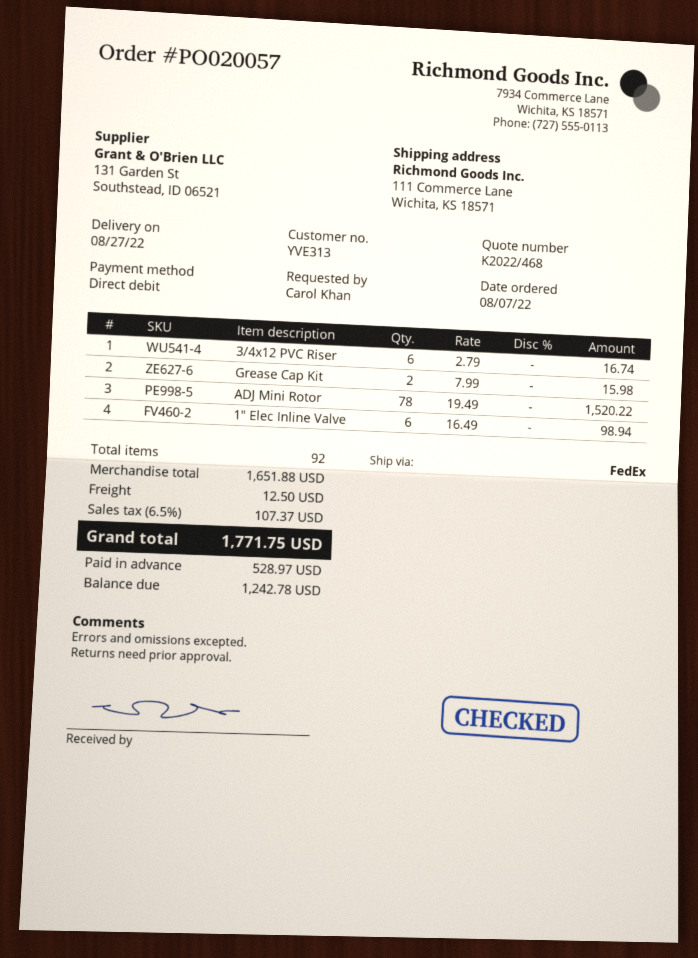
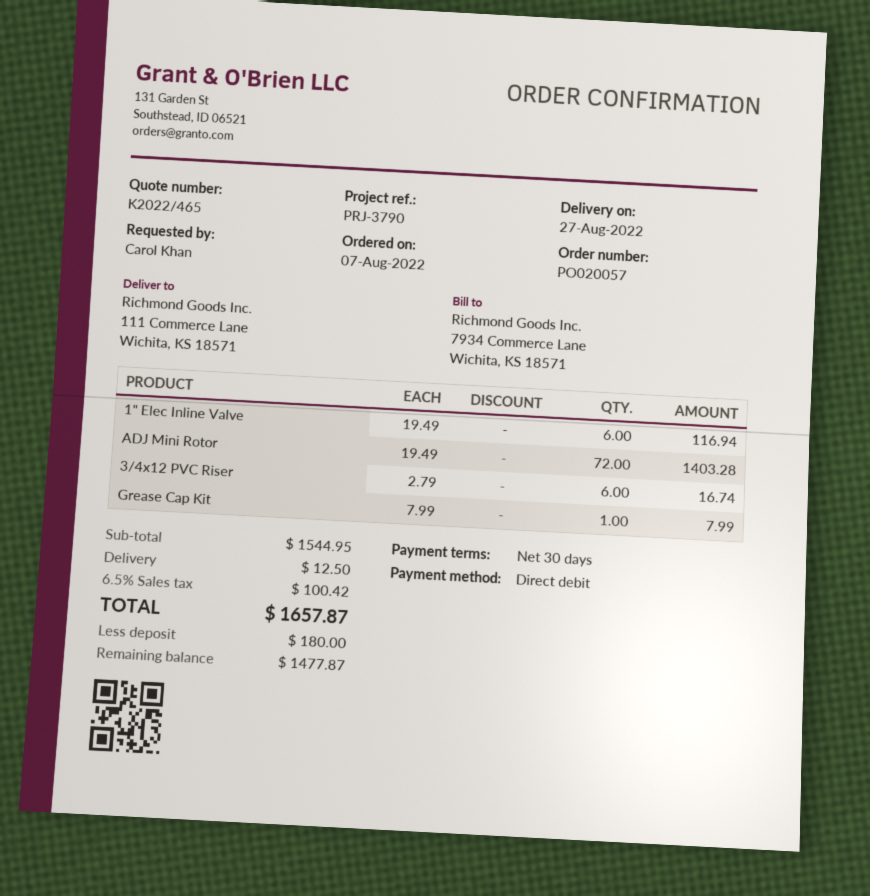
quote number: K2022/468 -> K2022/465
Grease Cap Kit: 2 x 7.99 = 15.98 -> 1 x 7.99 = 7.99
ADJ Mini Rotor: 78 x 19.49 = 1520.22 -> 72 x 19.49 = 1403.28
1" Elec Inline Valve: 6 x 16.49 = 98.94 -> 6 x 19.49 = 116.94
subtotal: 1651.88 -> 1544.95
tax: 6.5% = 107.37 -> 6.5% = 100.42
total: 1771.75 -> 1657.87
deposit: 528.97 -> 180.00
balance: 1242.78 -> 1477.87

